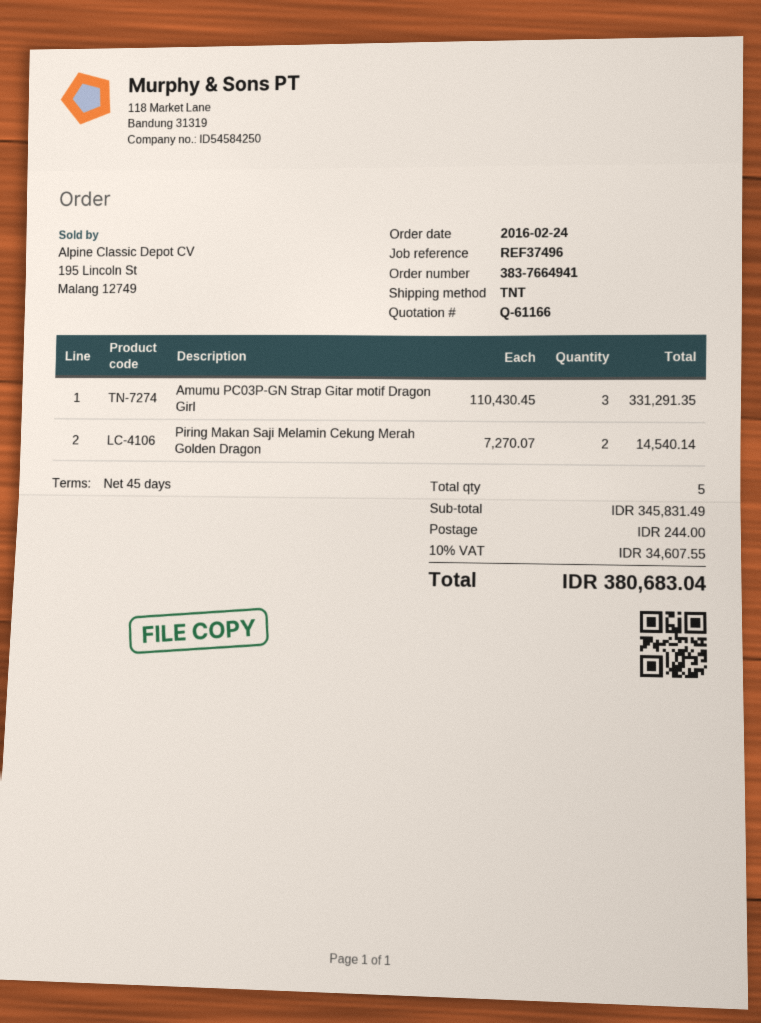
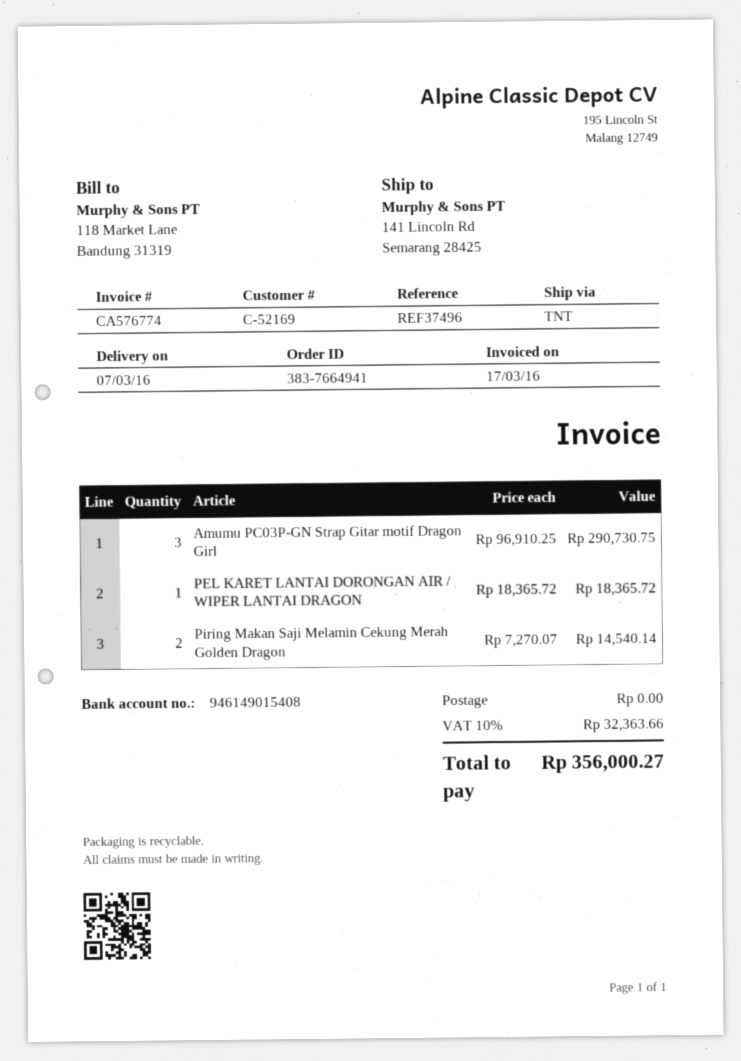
Amumu PC03P-GN Strap Gitar motif Dragon Girl: 3 x 110430.45 = 331291.35 -> 3 x 96910.25 = 290730.75
PEL KARET LANTAI DORONGAN AIR / WIPER LANTAI DRAGON: none -> 1 x 18365.72 = 18365.72
shipping: 244.00 -> 0.00
tax: 10% = 34607.55 -> 10% = 32363.66
total: 380683.04 -> 356000.27

